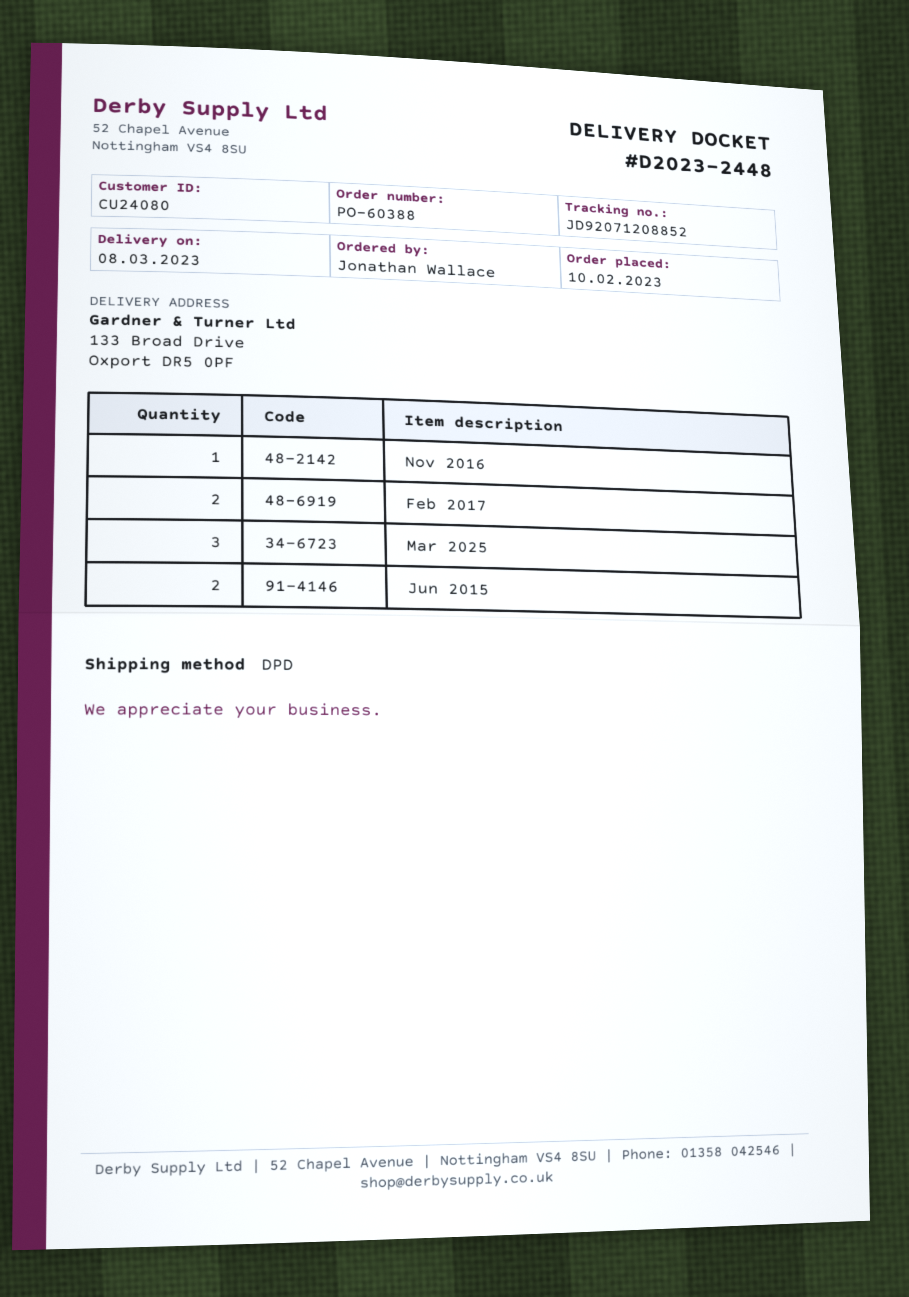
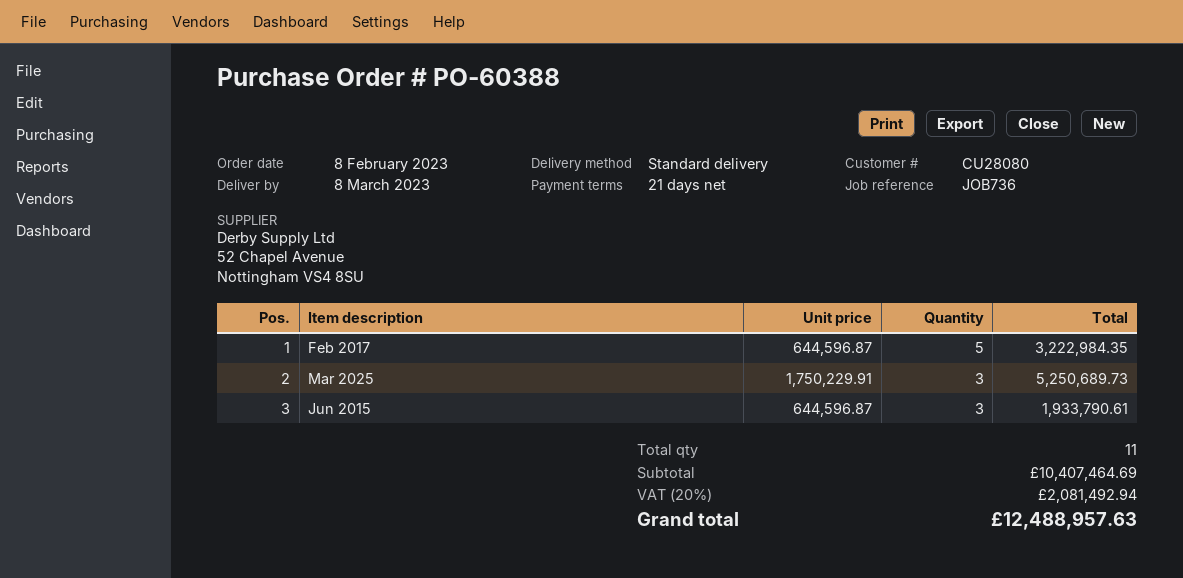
order date: 2023-02-10 -> 2023-02-08
customer number: CU24080 -> CU28080
shipping method: DPD -> standard
Nov 2016: 1 -> none
Feb 2017: 2 -> 5
Jun 2015: 2 -> 3

